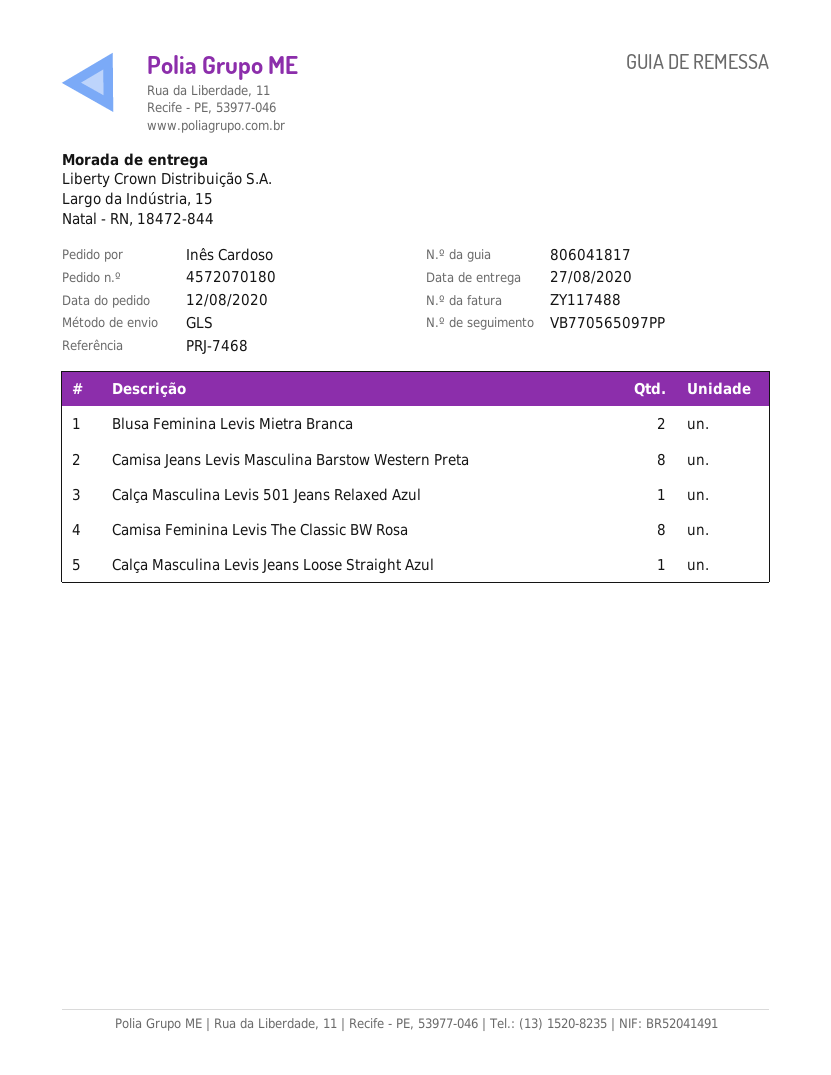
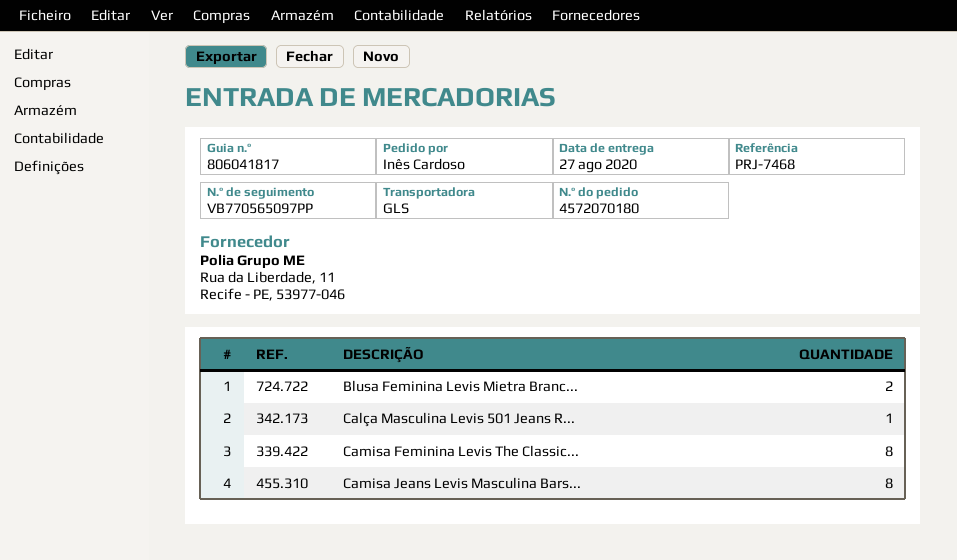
Calça Masculina Levis Jeans Loose Straight Azul: 1 -> none

